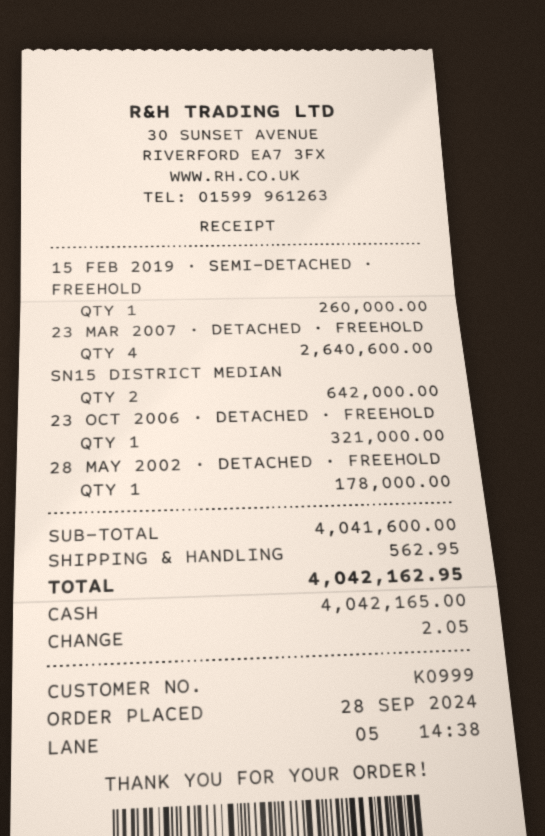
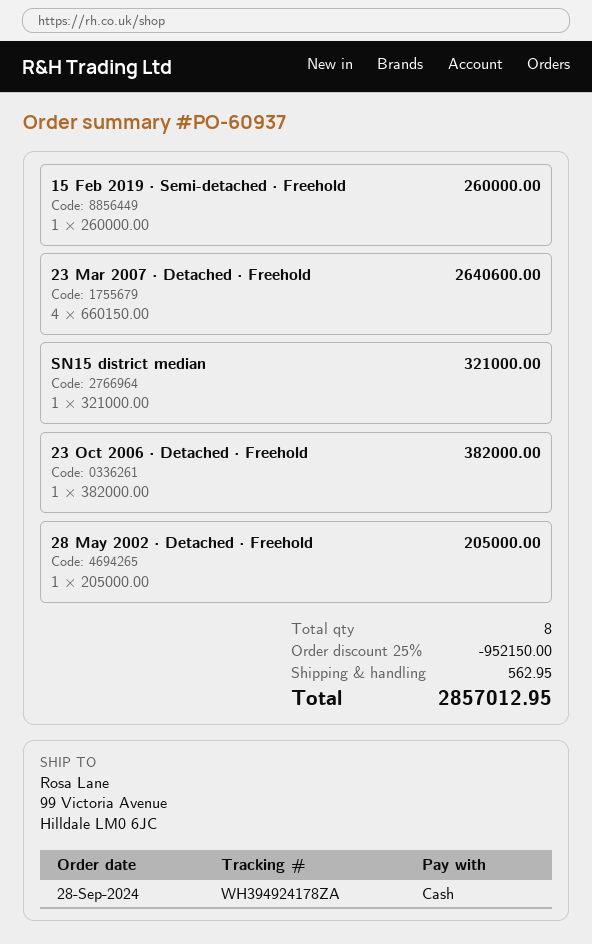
SN15 DISTRICT MEDIAN: 2 for 642000.00 -> 1 for 321000.00
23 OCT 2006 · DETACHED · FREEHOLD: 1 for 321000.00 -> 1 for 382000.00
28 MAY 2002 · DETACHED · FREEHOLD: 1 for 178000.00 -> 1 for 205000.00
discount: none -> 25% = 952150.00
total: 4042162.95 -> 2857012.95

